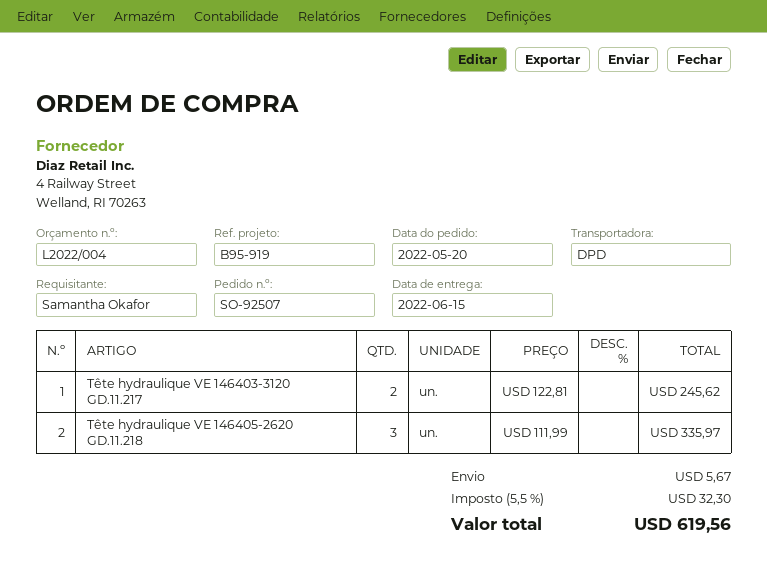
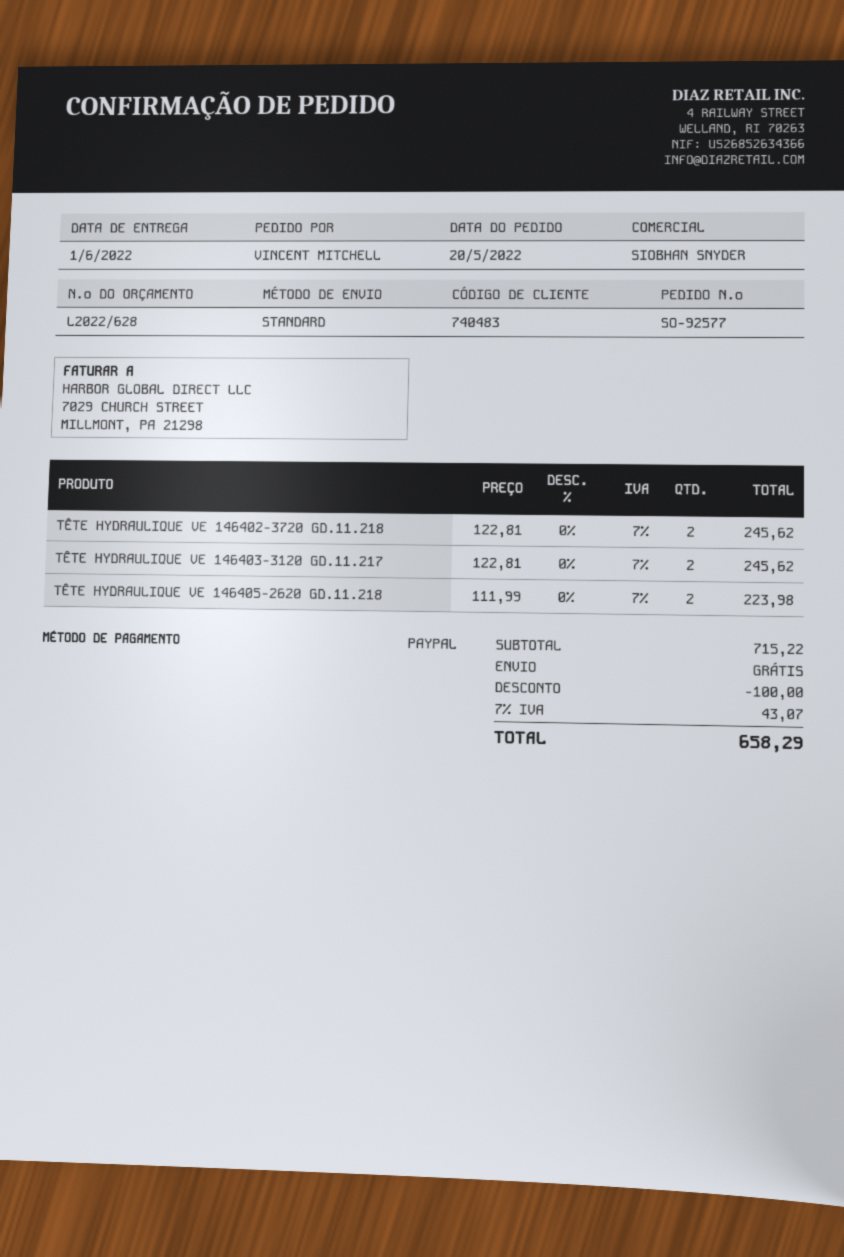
quote number: L2022/004 -> L2022/628
order number: SO-92507 -> SO-92577
delivery date: 2022-06-15 -> 2022-06-01
ordered by: Samantha Okafor -> VINCENT MITCHELL
shipping method: DPD -> standard
Tête hydraulique VE 146405-2620 GD.11.218: 3 x 111.99 = 335.97 -> 2 x 111.99 = 223.98
TÊTE HYDRAULIQUE VE 146402-3720 GD.11.218: none -> 2 x 122.81 = 245.62
discount: none -> 100.00
shipping: 5.67 -> 0.00
tax: 5.5% = 32.30 -> 7% = 43.07
total: 619.56 -> 658.29

